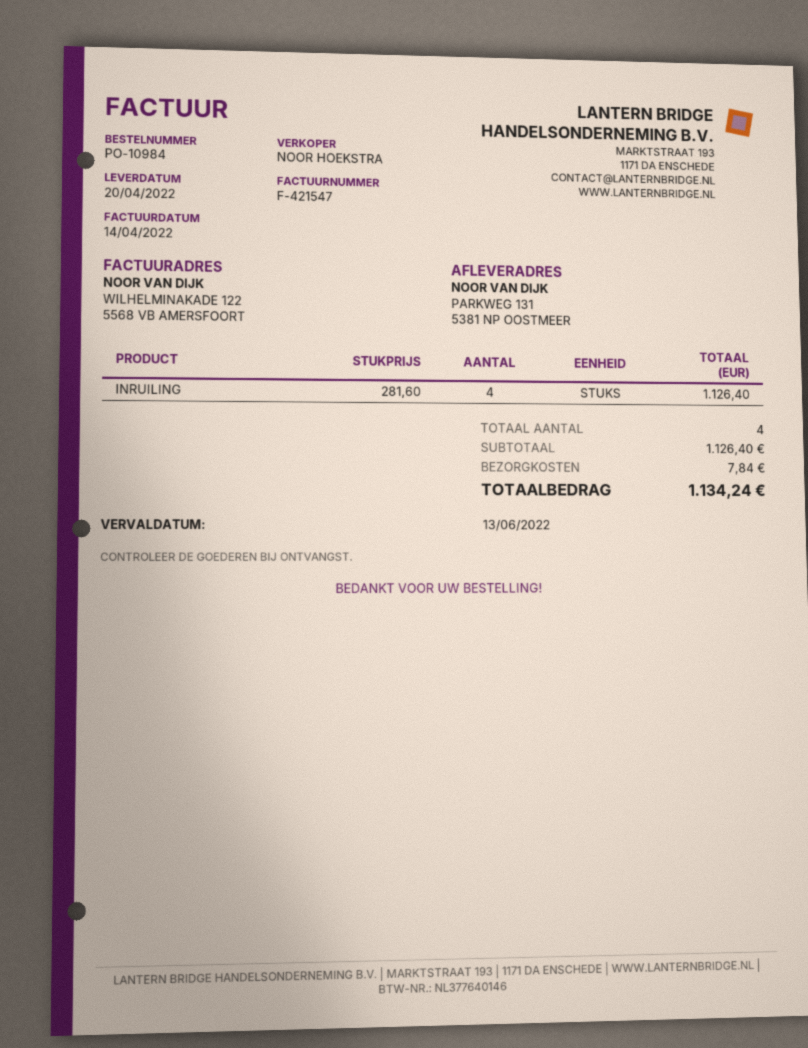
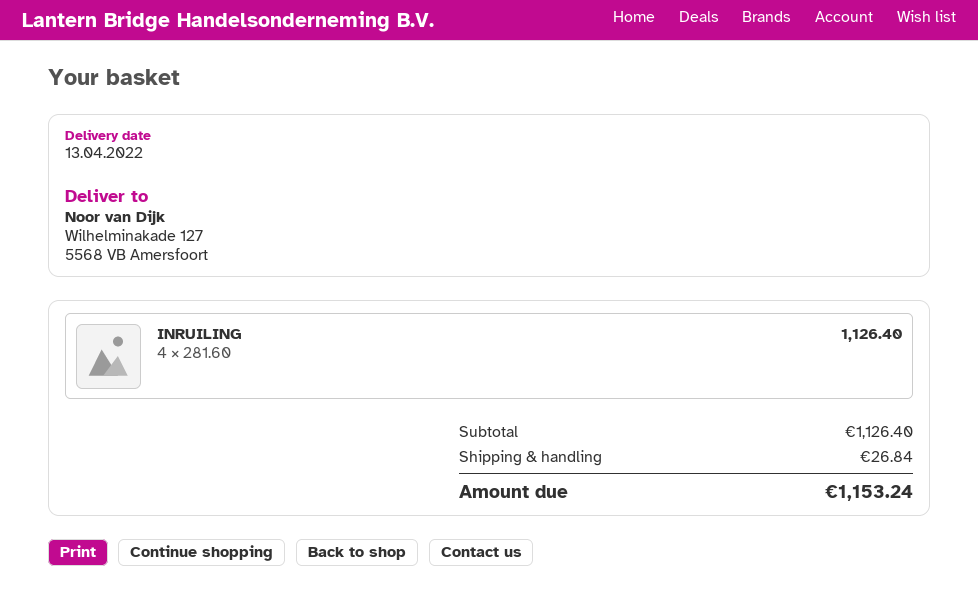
delivery date: 2022-04-20 -> 2022-04-13
ship to: PARKWEG 131, 5381 NP OOSTMEER -> Wilhelminakade 127, 5568 VB Amersfoort
shipping: 7.84 -> 26.84
total: 1134.24 -> 1153.24

